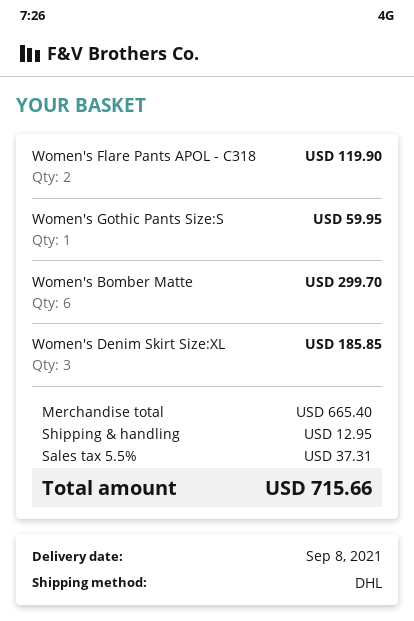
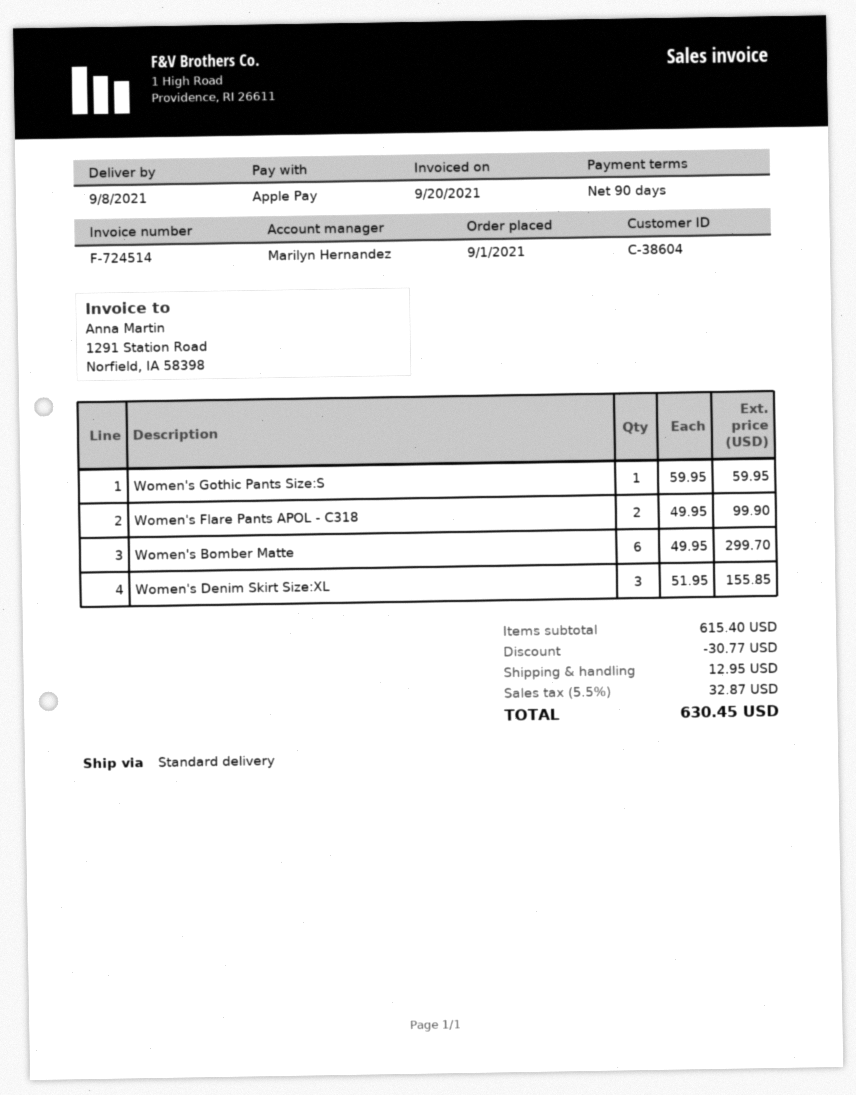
shipping method: DHL -> standard
Women's Flare Pants APOL - C318: 2 for 119.90 -> 2 for 99.90
Women's Denim Skirt Size:XL: 3 for 185.85 -> 3 for 155.85
subtotal: 665.40 -> 615.40
discount: none -> 30.77
tax: 5.5% = 37.31 -> 5.5% = 32.87
total: 715.66 -> 630.45

